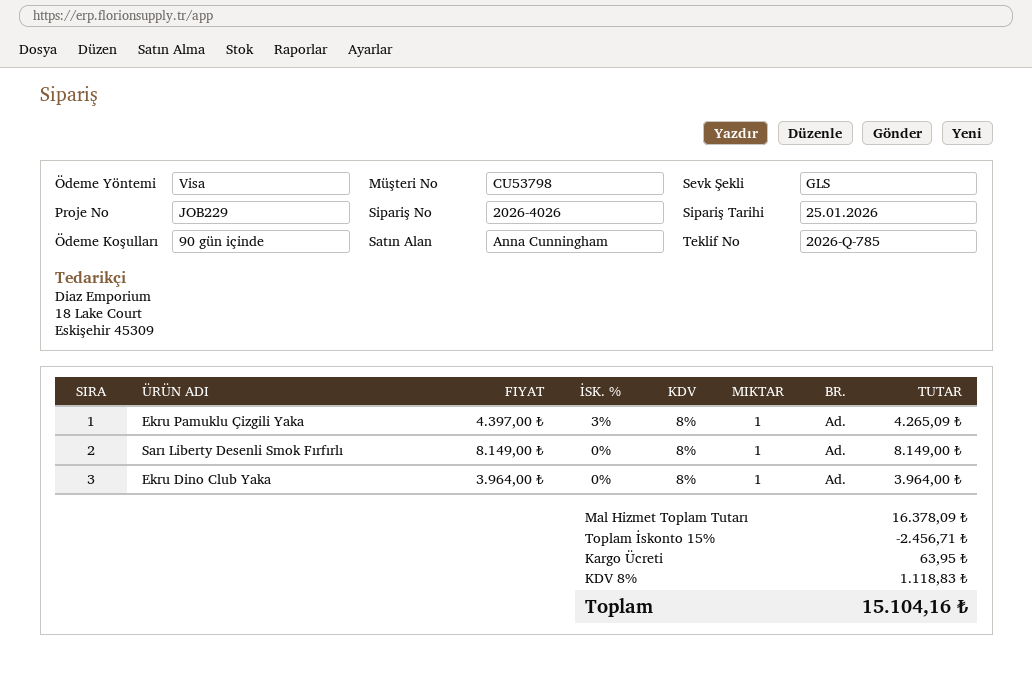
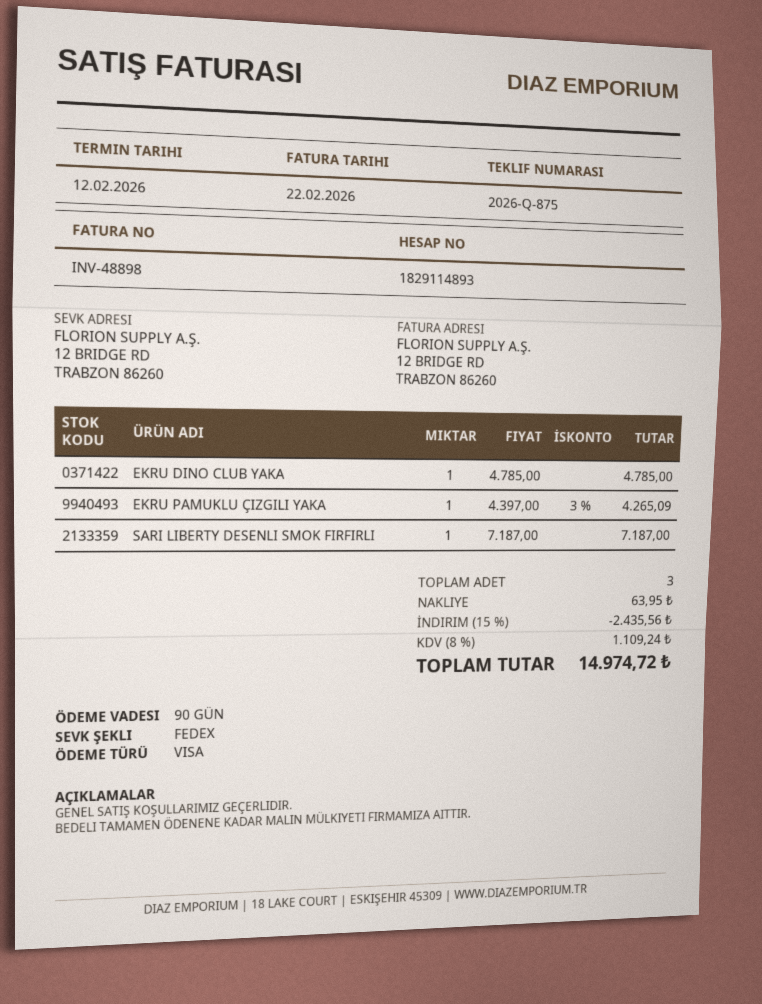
quote number: 2026-Q-785 -> 2026-Q-875
shipping method: GLS -> FedEx
Sarı Liberty Desenli Smok Fırfırlı: 1 x 8149.00 = 8149.00 -> 1 x 7187.00 = 7187.00
Ekru Dino Club Yaka: 1 x 3964.00 = 3964.00 -> 1 x 4785.00 = 4785.00
discount: 15% = 2456.71 -> 15% = 2435.56
tax: 8% = 1118.83 -> 8% = 1109.24
total: 15104.16 -> 14974.72

